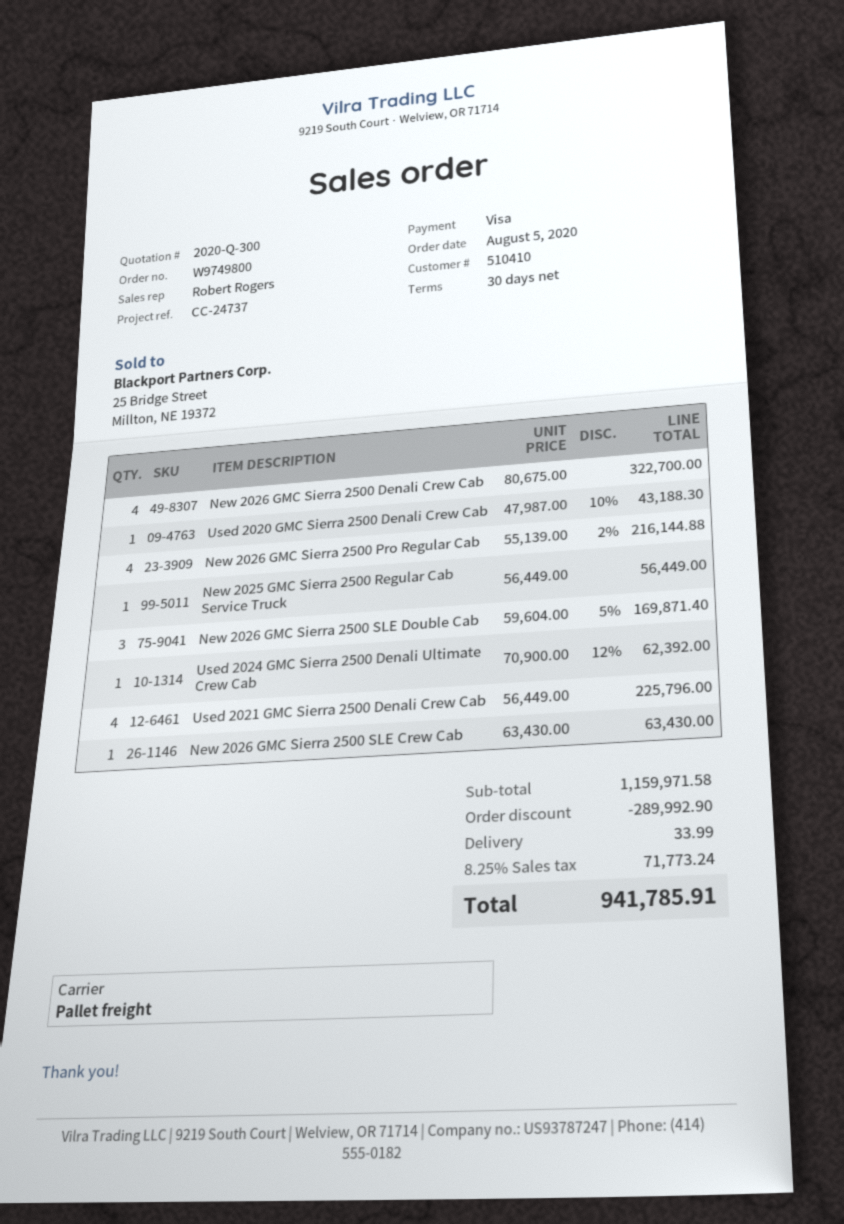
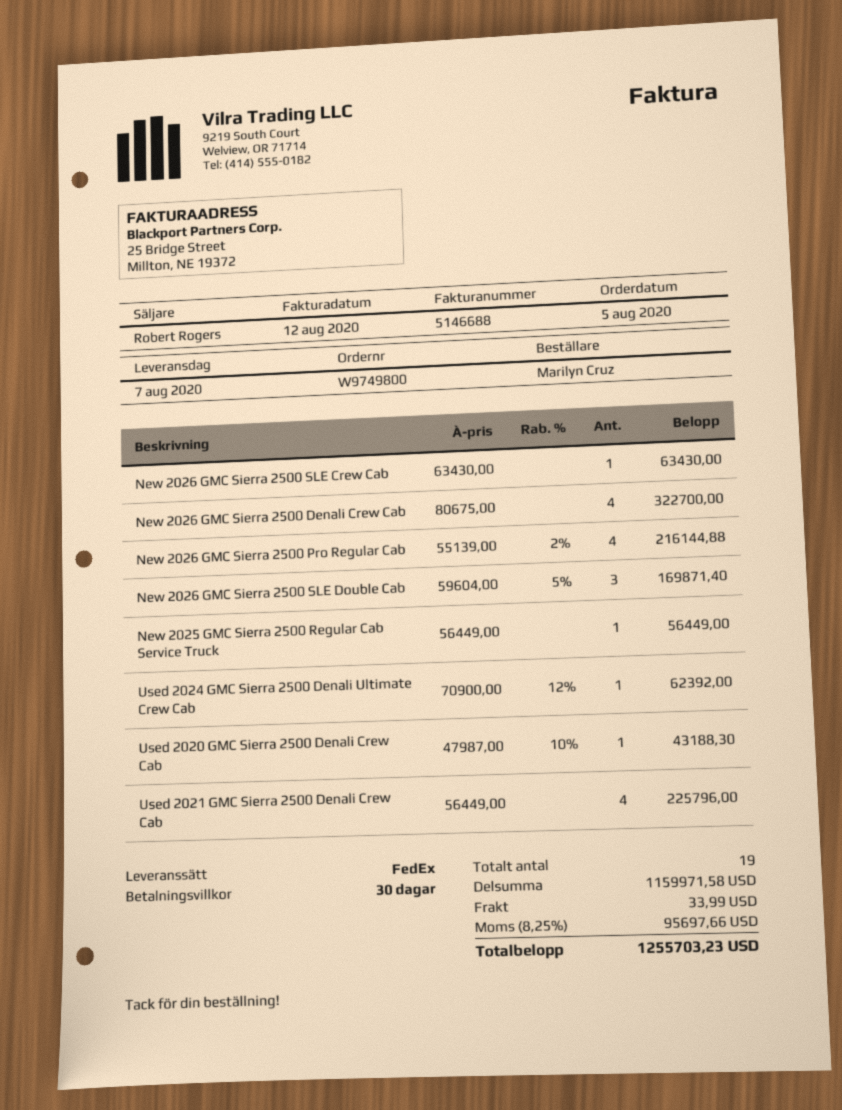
shipping method: pallet freight -> FedEx
discount: 289992.90 -> none
tax: 8.25% = 71773.24 -> 8.25% = 95697.66
total: 941785.91 -> 1255703.23

